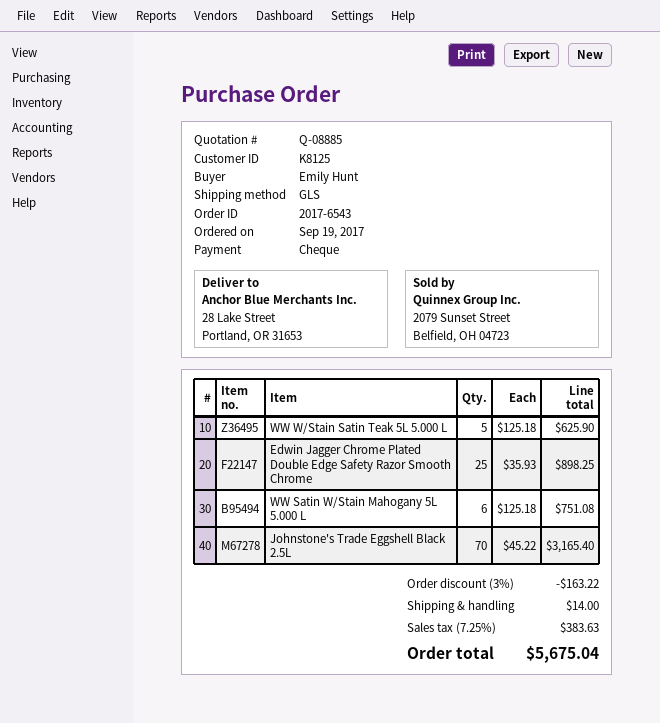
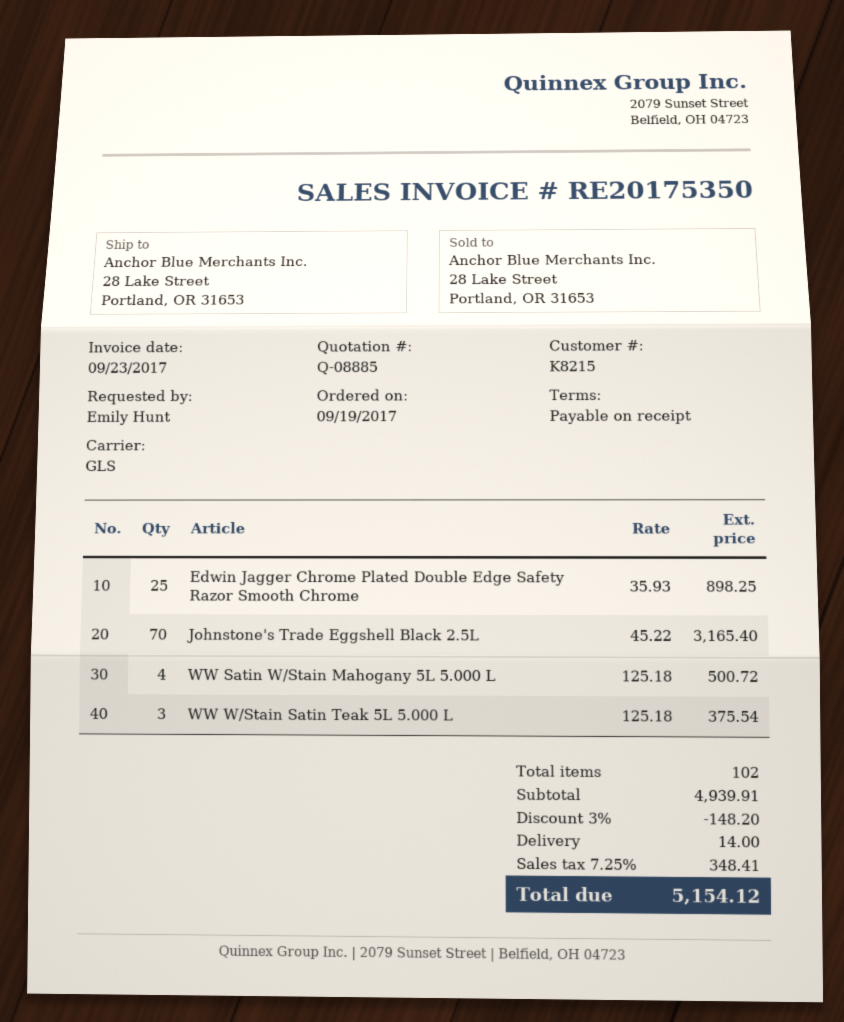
customer number: K8125 -> K8215
WW W/Stain Satin Teak 5L 5.000 L: 5 x 125.18 = 625.90 -> 3 x 125.18 = 375.54
WW Satin W/Stain Mahogany 5L 5.000 L: 6 x 125.18 = 751.08 -> 4 x 125.18 = 500.72
discount: 3% = 163.22 -> 3% = 148.20
tax: 7.25% = 383.63 -> 7.25% = 348.41
total: 5675.04 -> 5154.12

